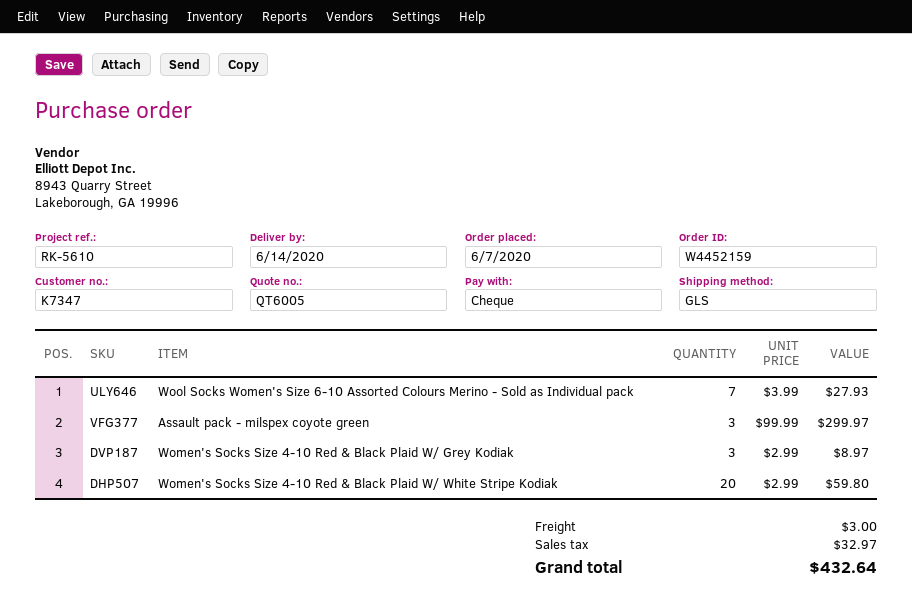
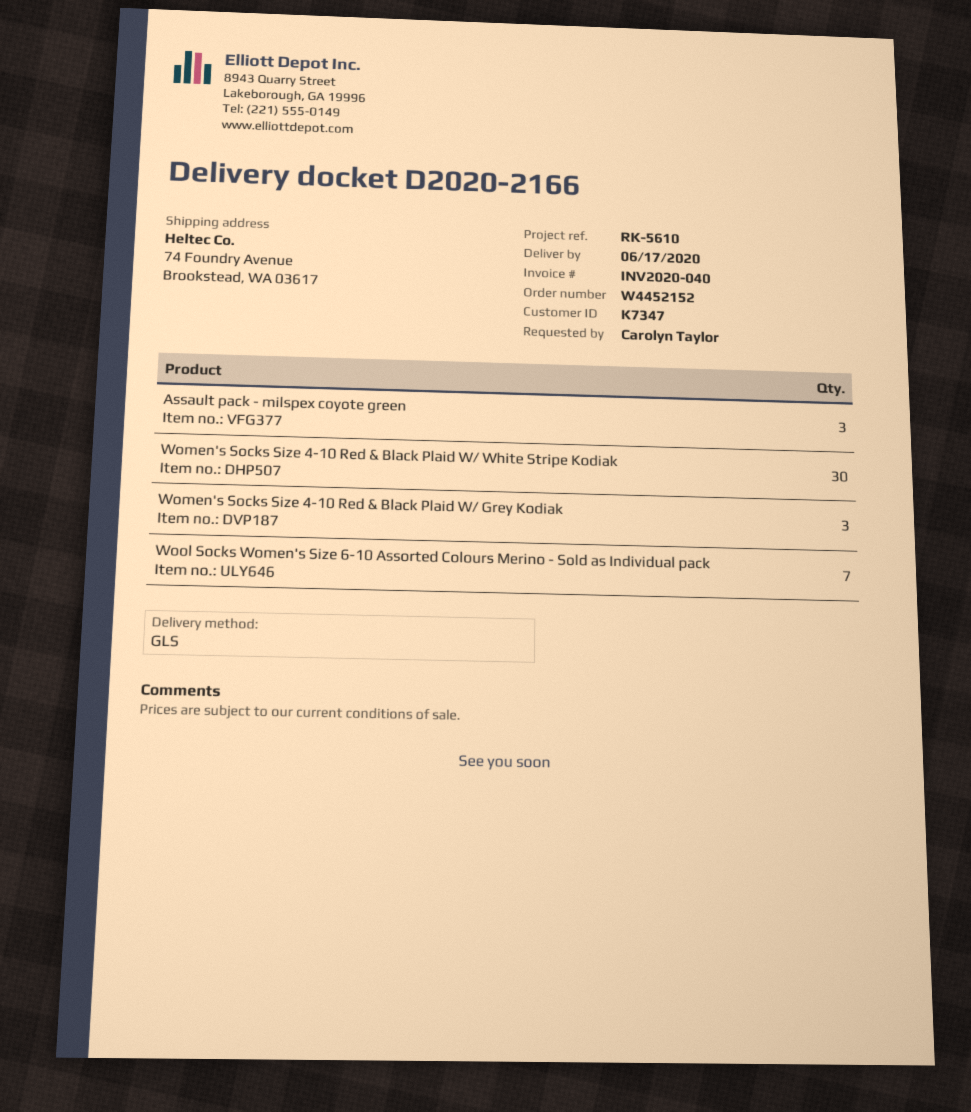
order number: W4452159 -> W4452152
delivery date: 2020-06-14 -> 2020-06-17
Women's Socks Size 4-10 Red & Black Plaid W/ White Stripe Kodiak: 20 -> 30

